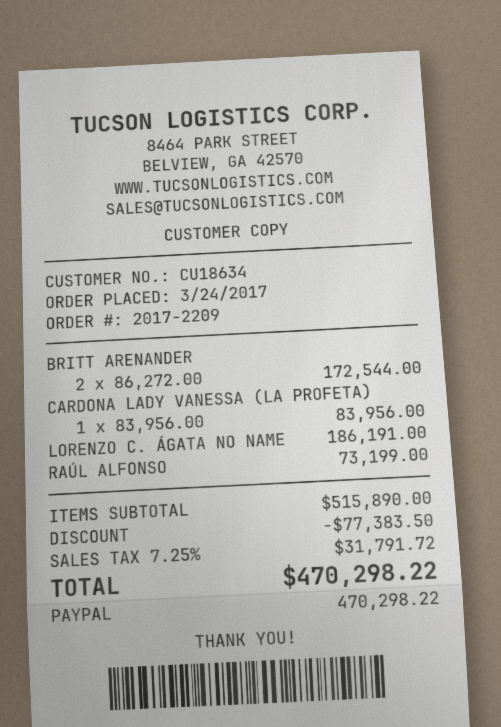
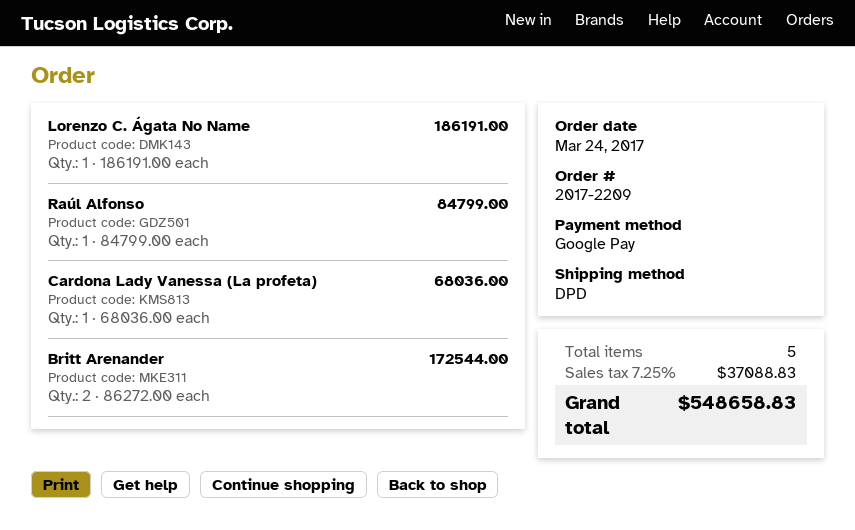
payment method: PayPal -> Google Pay
CARDONA LADY VANESSA (LA PROFETA): 1 x 83956.00 = 83956.00 -> 1 x 68036.00 = 68036.00
RAÚL ALFONSO: 1 x 73199.00 = 73199.00 -> 1 x 84799.00 = 84799.00
discount: 77383.50 -> none
tax: 7.25% = 31791.72 -> 7.25% = 37088.83
total: 470298.22 -> 548658.83

